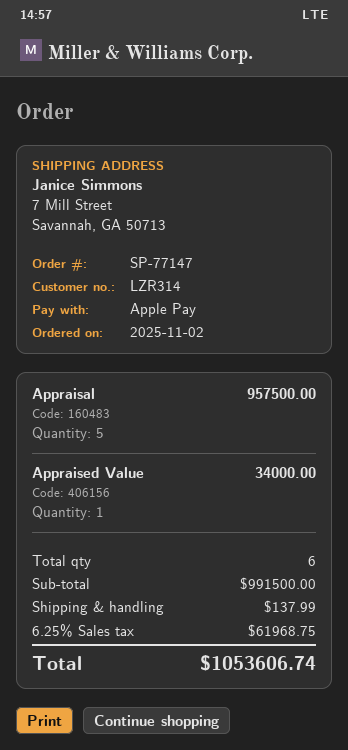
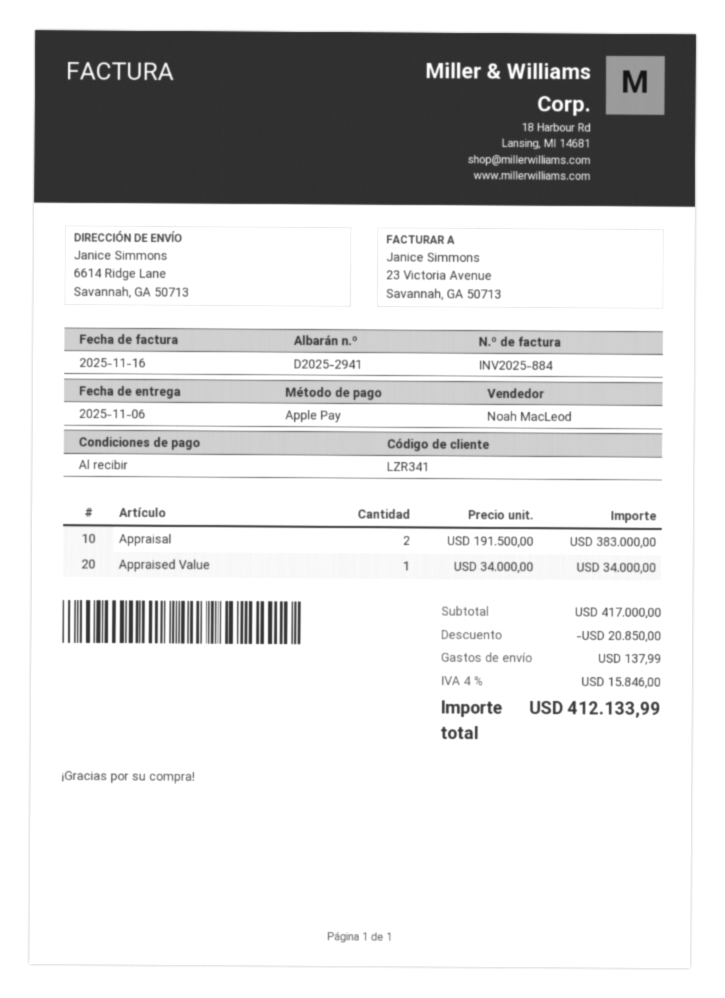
customer number: LZR314 -> LZR341
ship to: 7 Mill Street, Savannah, GA 50713 -> 6614 Ridge Lane, Savannah, GA 50713
Appraisal: 5 for 957500.00 -> 2 for 383000.00
subtotal: 991500.00 -> 417000.00
discount: none -> 20850.00
tax: 6.25% = 61968.75 -> 4% = 15846.00
total: 1053606.74 -> 412133.99

